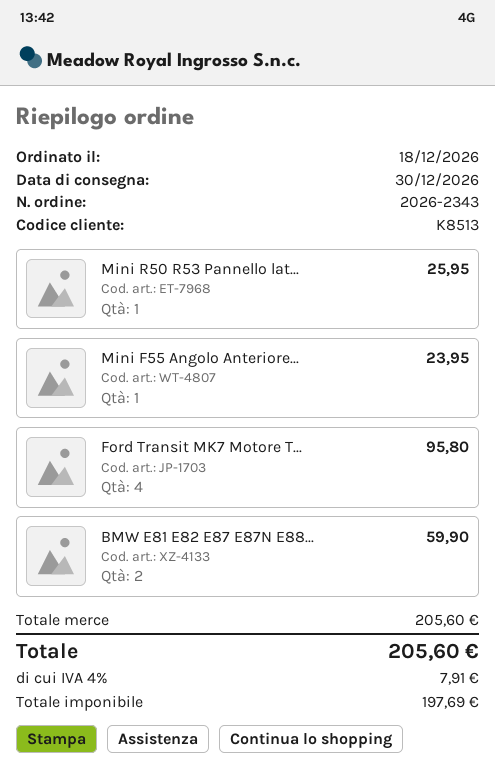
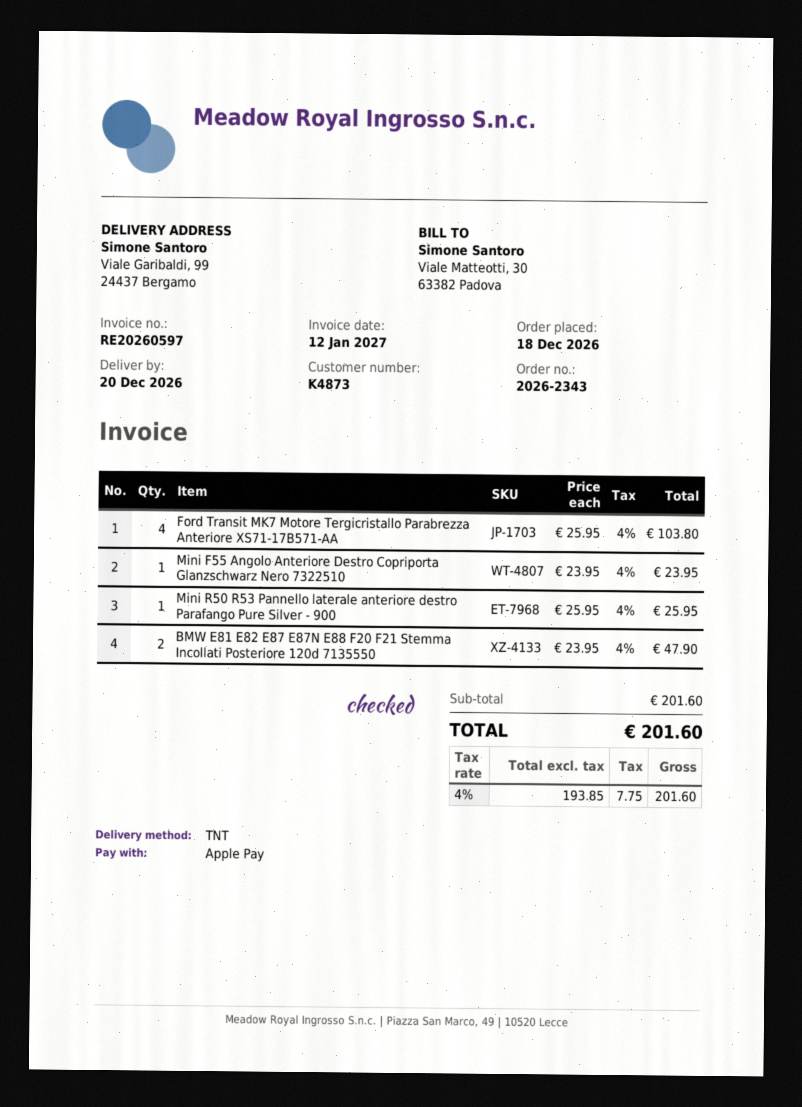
delivery date: 2026-12-30 -> 2026-12-20
customer number: K8513 -> K4873
Ford Transit MK7 Motore T...: 4 for 95.80 -> 4 for 103.80
BMW E81 E82 E87 E87N E88...: 2 for 59.90 -> 2 for 47.90
subtotal: 205.60 -> 201.60
net: 197.69 -> 193.85
tax: 4% = 7.91 -> 4% = 7.75
total: 205.60 -> 201.60

